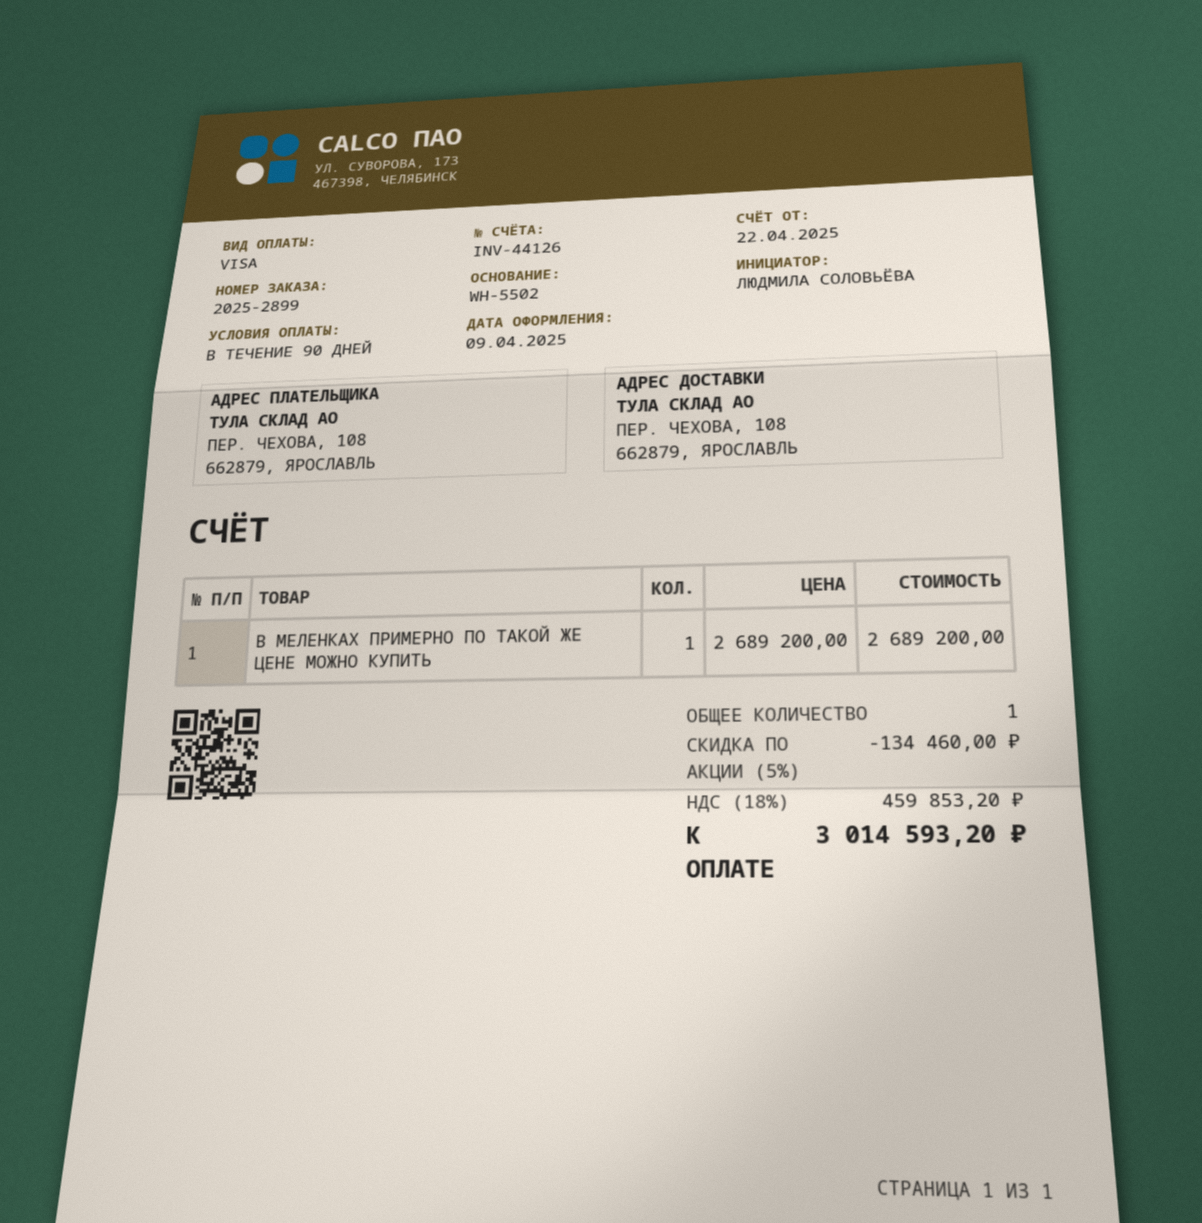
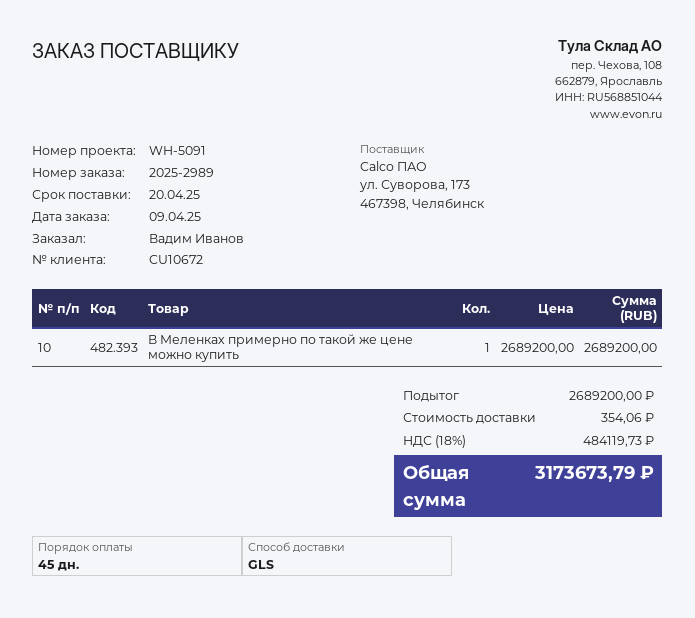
order number: 2025-2899 -> 2025-2989
payment terms: 90 days -> 45 days
reference: WH-5502 -> WH-5091
ordered by: ЛЮДМИЛА СОЛОВЬЁВА -> Вадим Иванов
discount: 5% = 134460.00 -> none
shipping: none -> 354.06
tax: 18% = 459853.20 -> 18% = 484119.73
total: 3014593.20 -> 3173673.79

